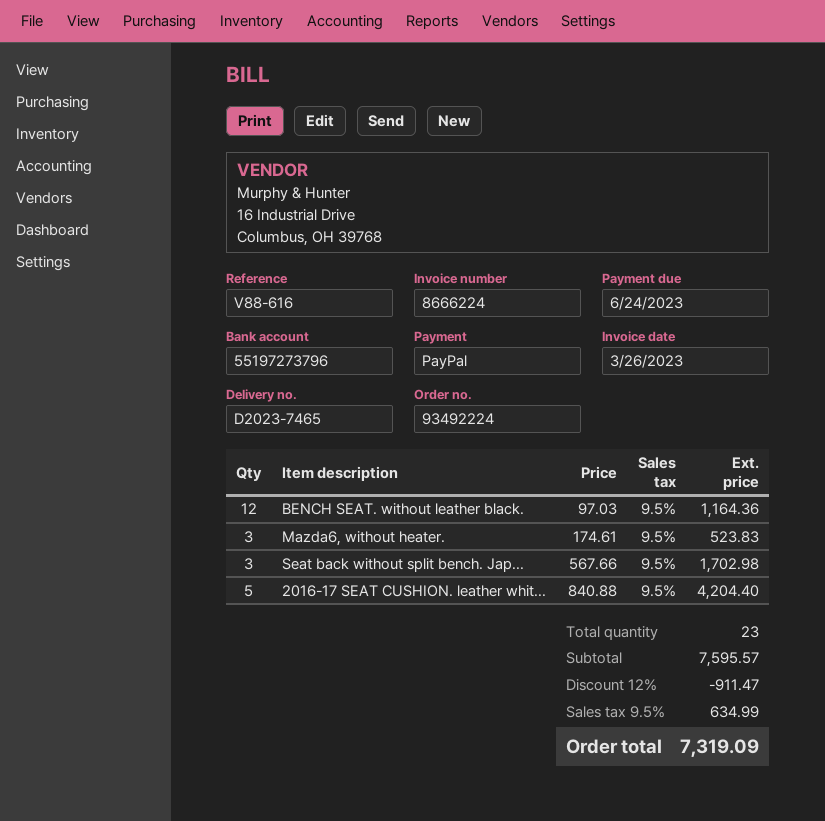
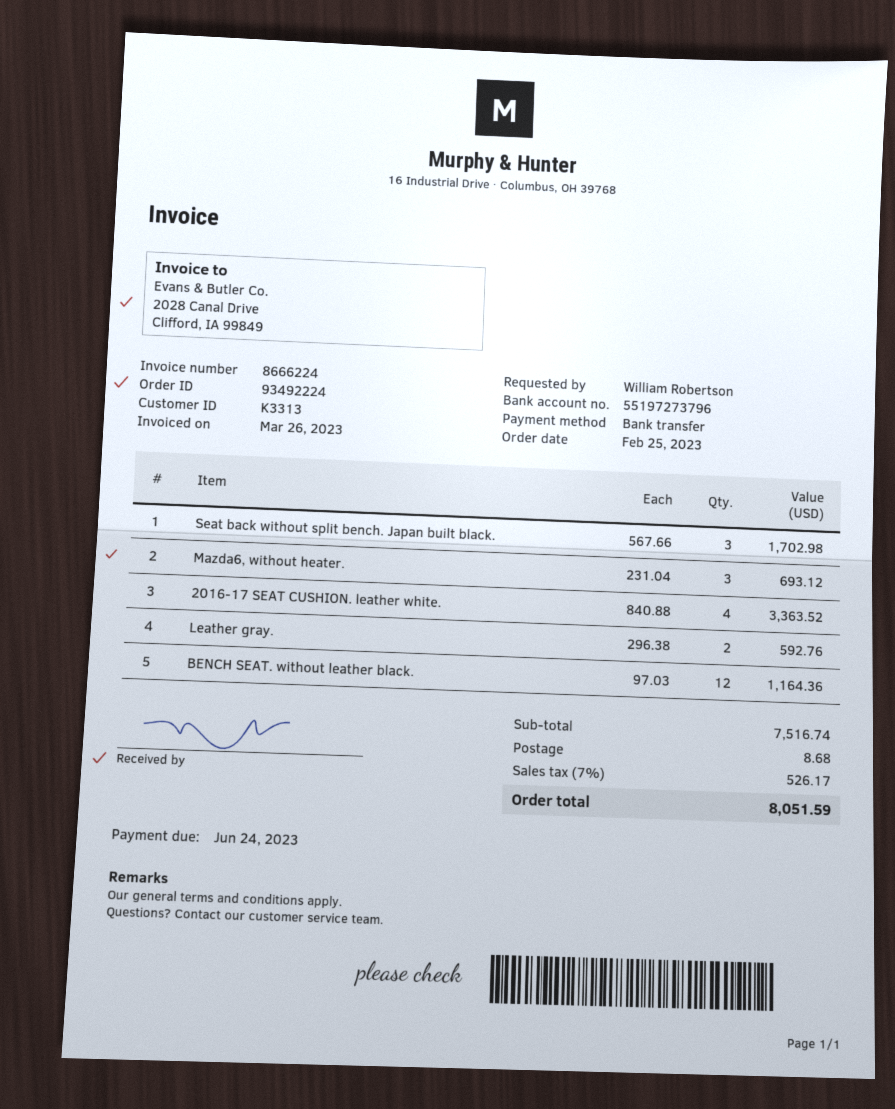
payment method: PayPal -> bank transfer
Mazda6, without heater.: 3 x 174.61 = 523.83 -> 3 x 231.04 = 693.12
2016-17 SEAT CUSHION. leather whit...: 5 x 840.88 = 4204.40 -> 4 x 840.88 = 3363.52
Leather gray.: none -> 2 x 296.38 = 592.76
subtotal: 7595.57 -> 7516.74
discount: 12% = 911.47 -> none
shipping: none -> 8.68
tax: 9.5% = 634.99 -> 7% = 526.17
total: 7319.09 -> 8051.59

